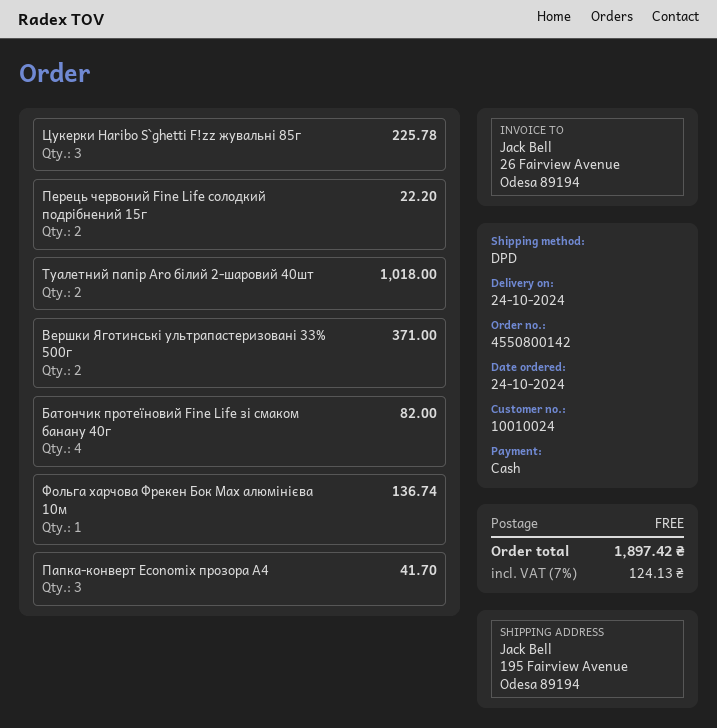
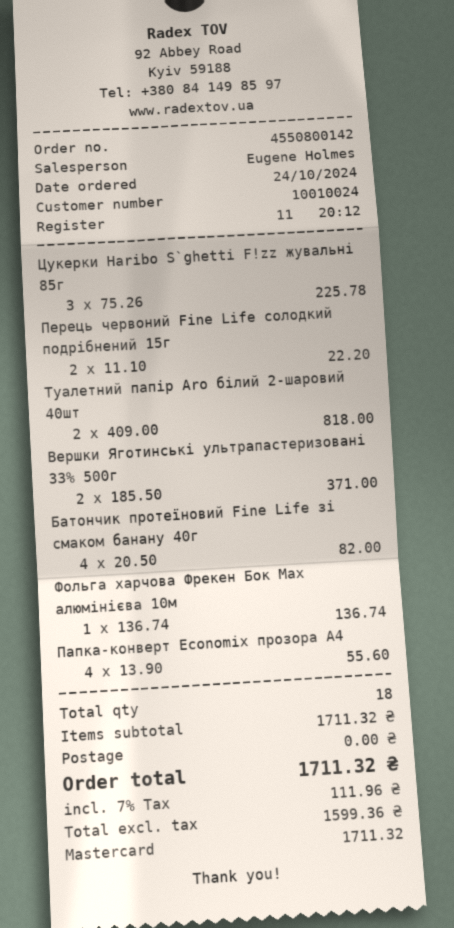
payment method: cash -> Mastercard
Туалетний папір Aro білий 2-шаровий 40шт: 2 for 1018.00 -> 2 for 818.00
Папка-конверт Economix прозора А4: 3 for 41.70 -> 4 for 55.60
tax: 7% = 124.13 -> 7% = 111.96
total: 1897.42 -> 1711.32

